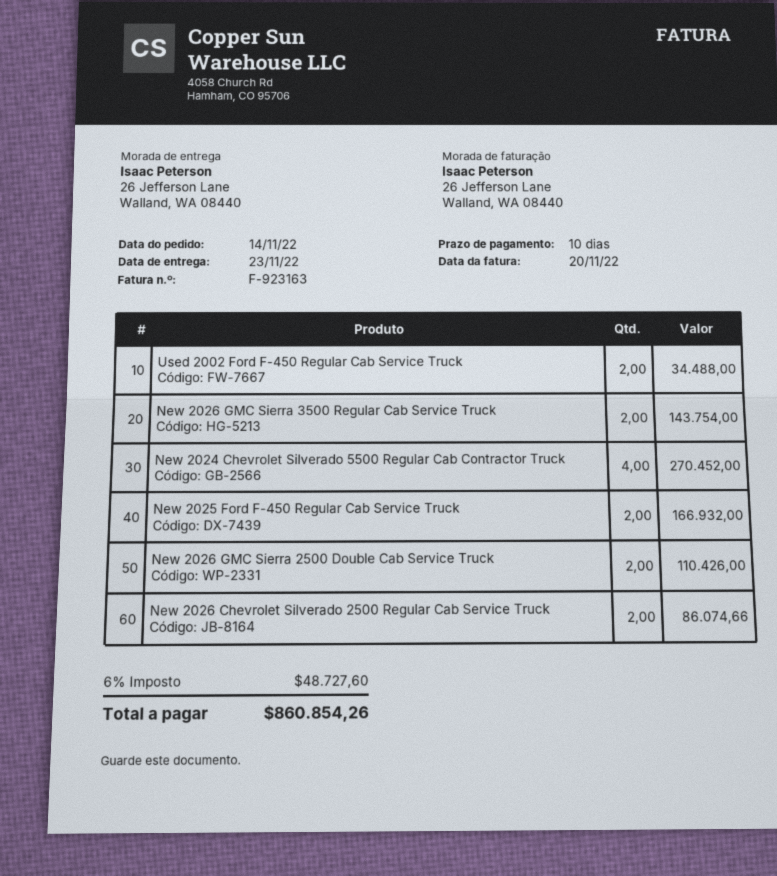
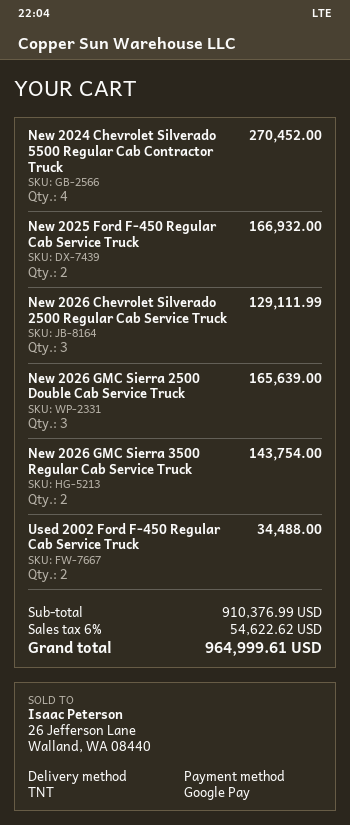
New 2026 GMC Sierra 2500 Double Cab Service Truck: 2 for 110426.00 -> 3 for 165639.00
New 2026 Chevrolet Silverado 2500 Regular Cab Service Truck: 2 for 86074.66 -> 3 for 129111.99
tax: 6% = 48727.60 -> 6% = 54622.62
total: 860854.26 -> 964999.61

